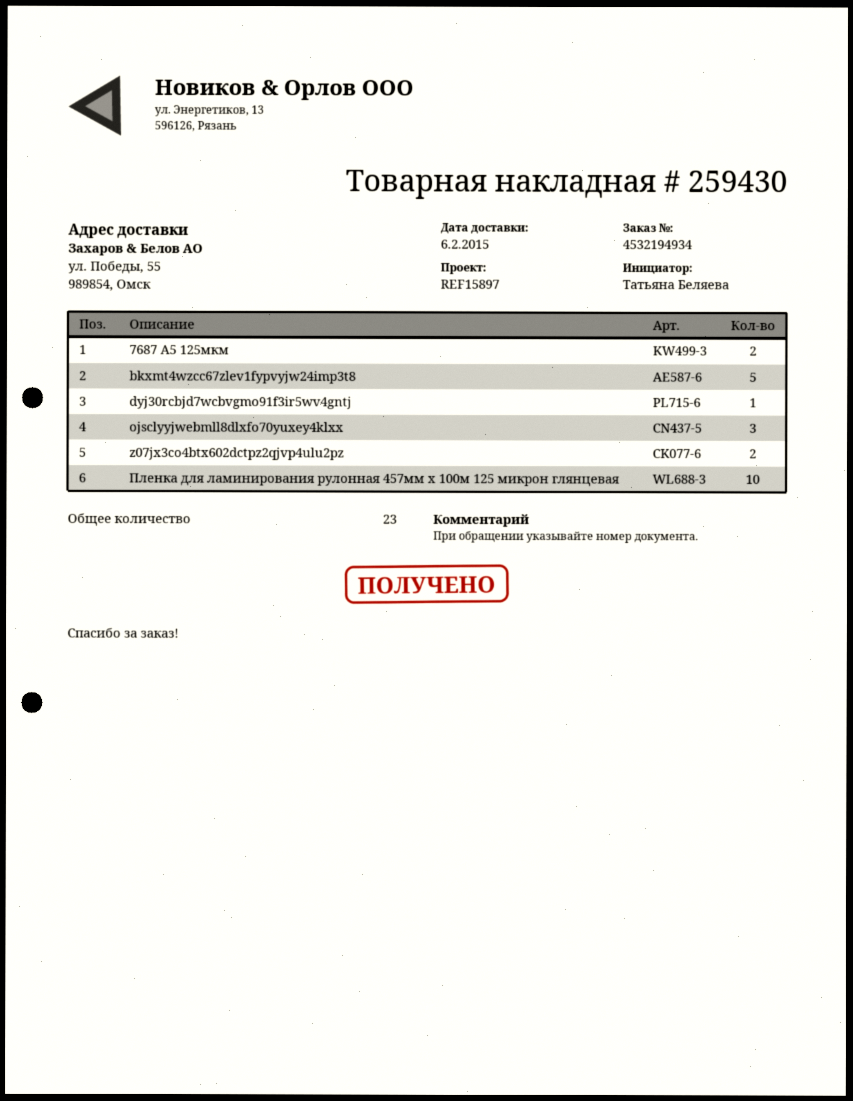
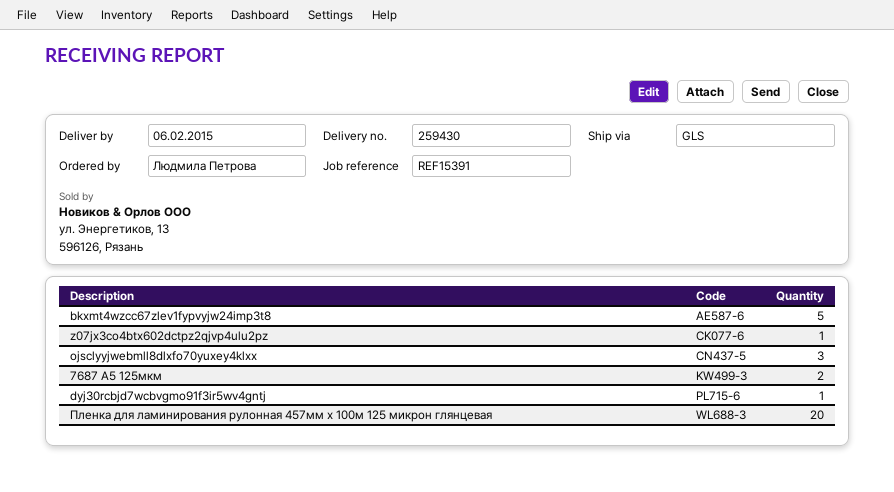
reference: REF15897 -> REF15391
ordered by: Татьяна Беляева -> Людмила Петрова
z07jx3co4btx602dctpz2qjvp4ulu2pz: 2 -> 1
Пленка для ламинирования рулонная 457мм х 100м 125 микрон глянцевая: 10 -> 20

